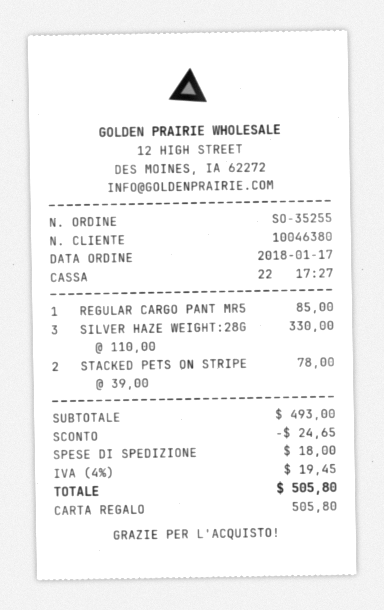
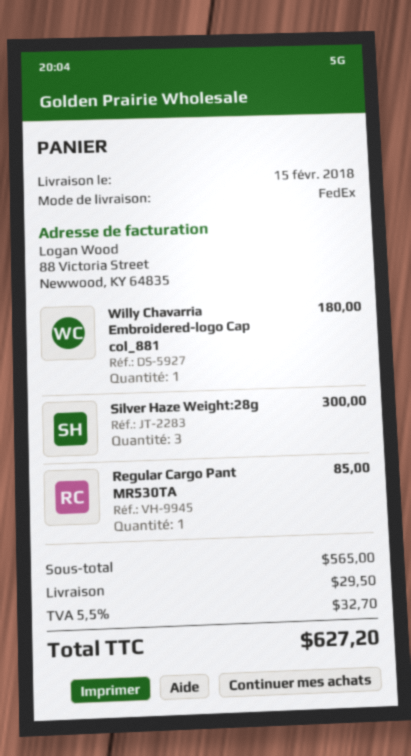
SILVER HAZE WEIGHT:28G: 3 for 330.00 -> 3 for 300.00
STACKED PETS ON STRIPE: 2 for 78.00 -> none
Willy Chavarria Embroidered-logo Cap col_881: none -> 1 for 180.00
subtotal: 493.00 -> 565.00
discount: 24.65 -> none
shipping: 18.00 -> 29.50
tax: 4% = 19.45 -> 5.5% = 32.70
total: 505.80 -> 627.20

